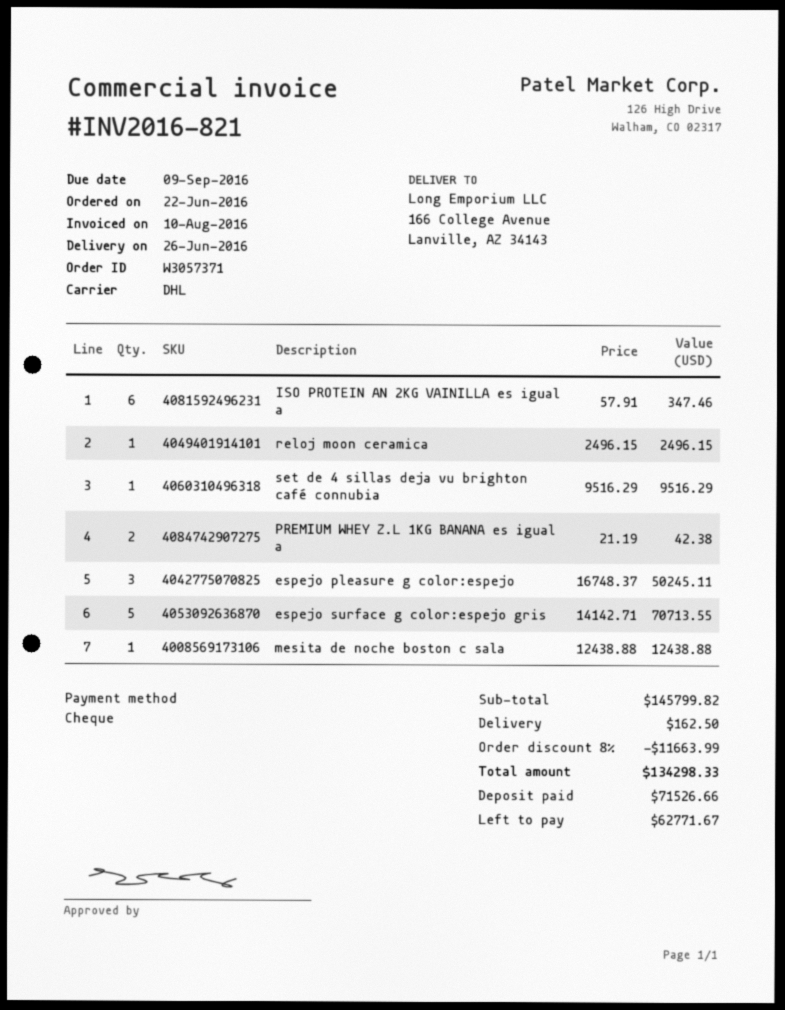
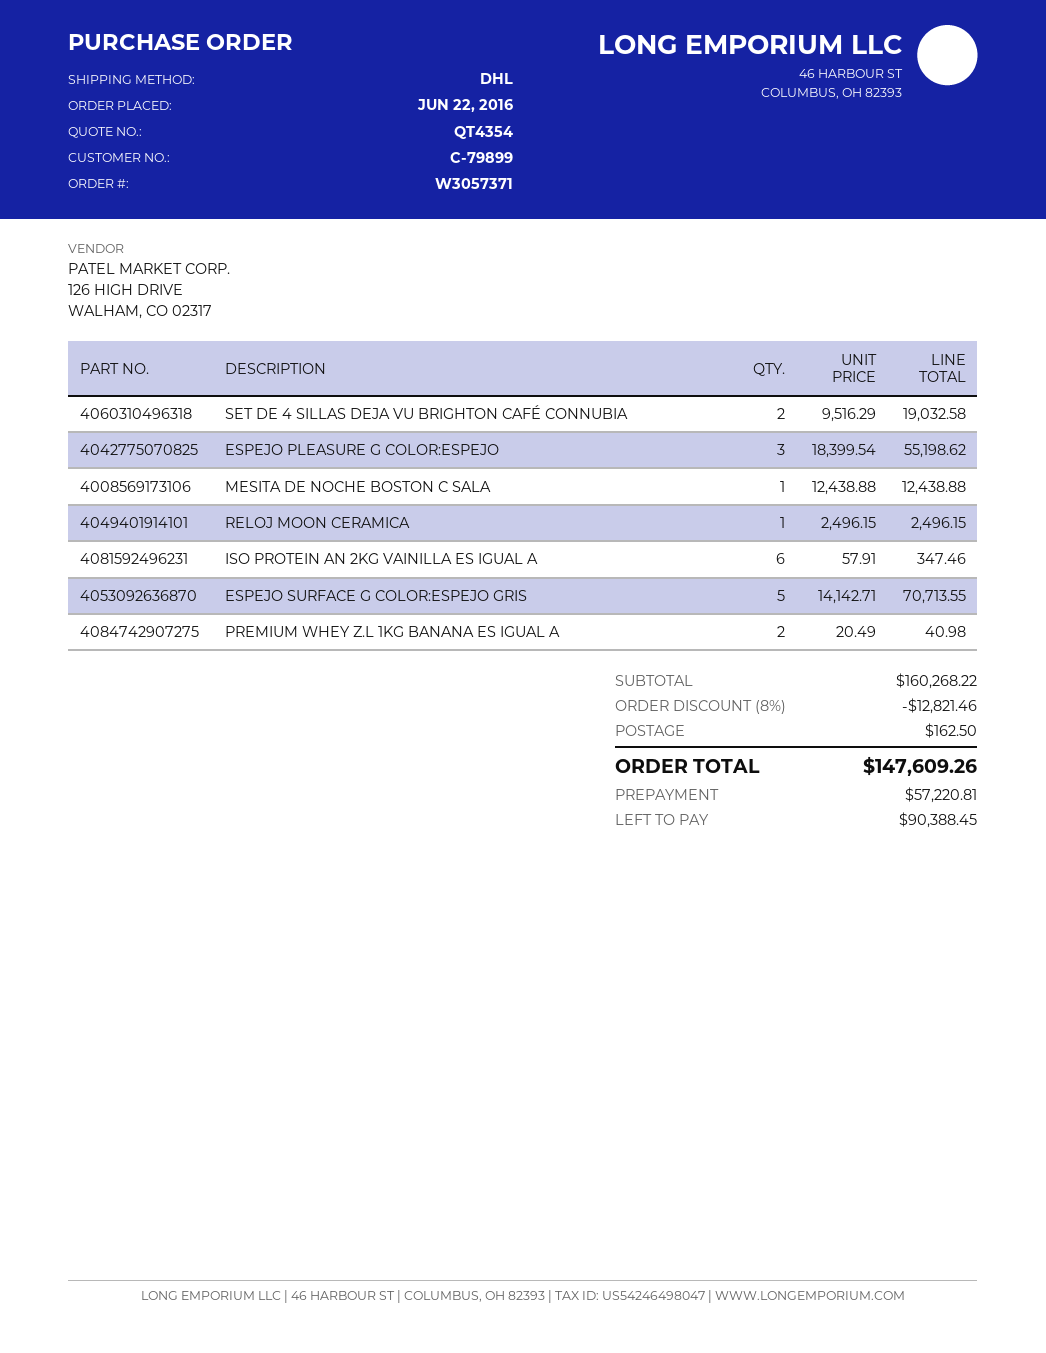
set de 4 sillas deja vu brighton café connubia: 1 x 9516.29 = 9516.29 -> 2 x 9516.29 = 19032.58
PREMIUM WHEY Z.L 1KG BANANA es igual a: 2 x 21.19 = 42.38 -> 2 x 20.49 = 40.98
espejo pleasure g color:espejo: 3 x 16748.37 = 50245.11 -> 3 x 18399.54 = 55198.62
subtotal: 145799.82 -> 160268.22
discount: 8% = 11663.99 -> 8% = 12821.46
total: 134298.33 -> 147609.26
deposit: 71526.66 -> 57220.81
balance: 62771.67 -> 90388.45

